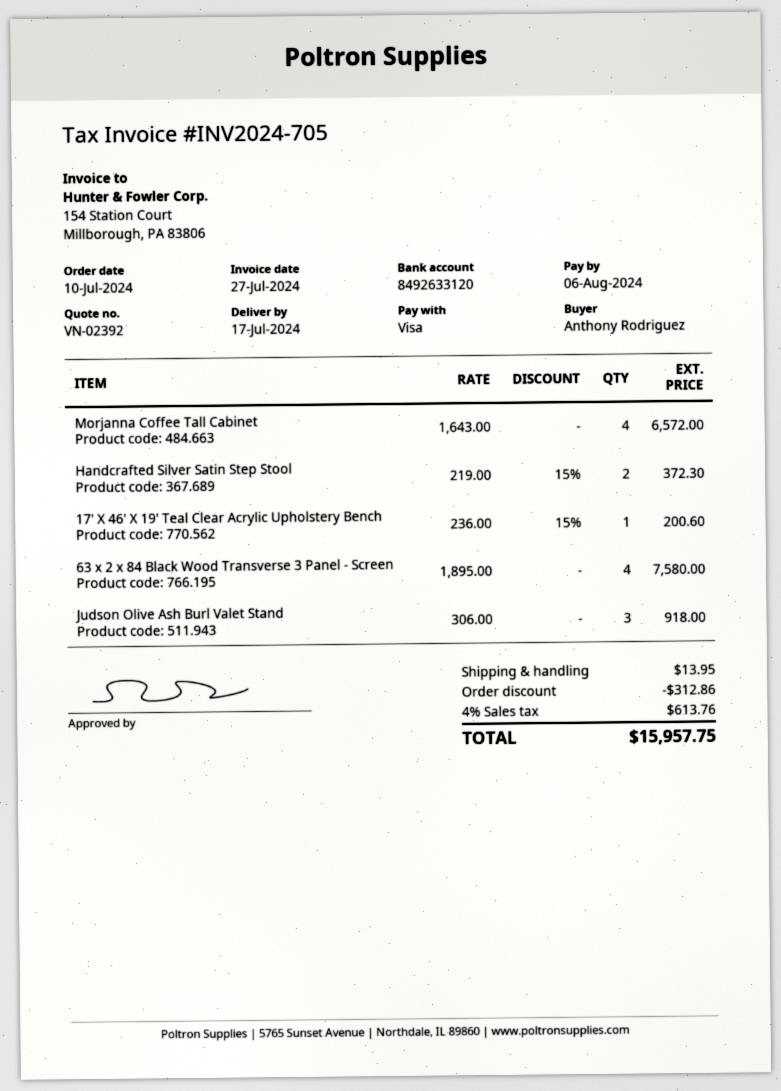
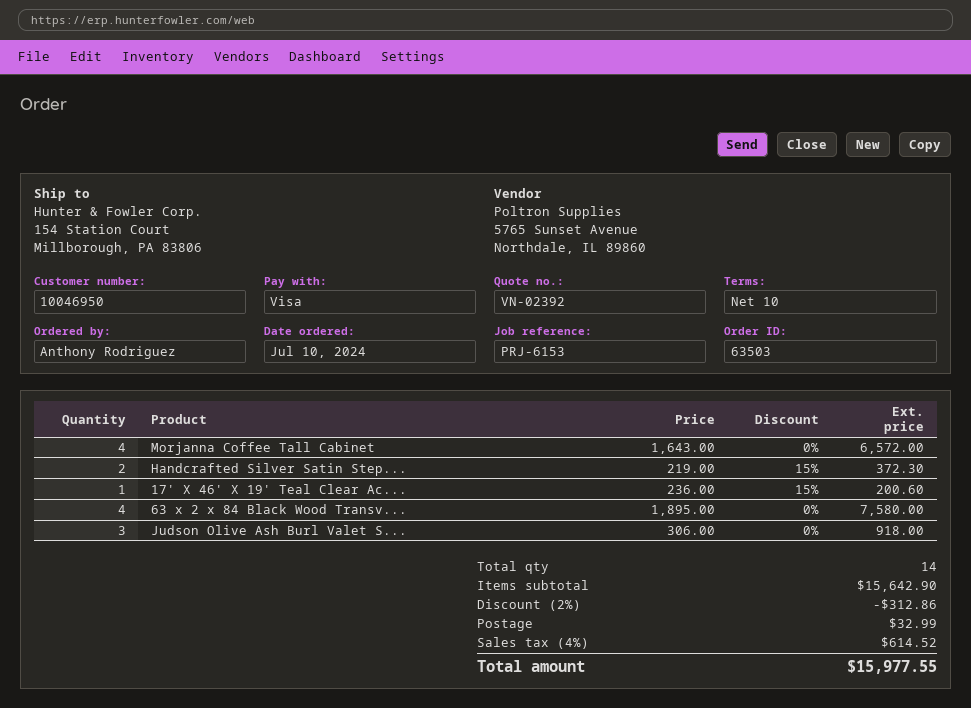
shipping: 13.95 -> 32.99
tax: 4% = 613.76 -> 4% = 614.52
total: 15957.75 -> 15977.55

